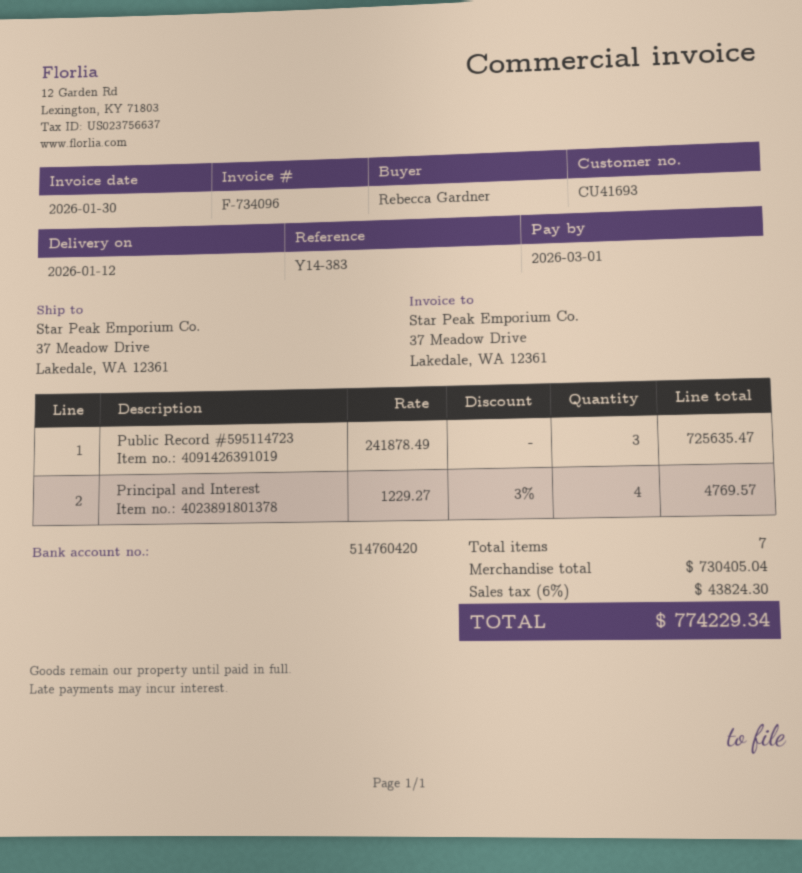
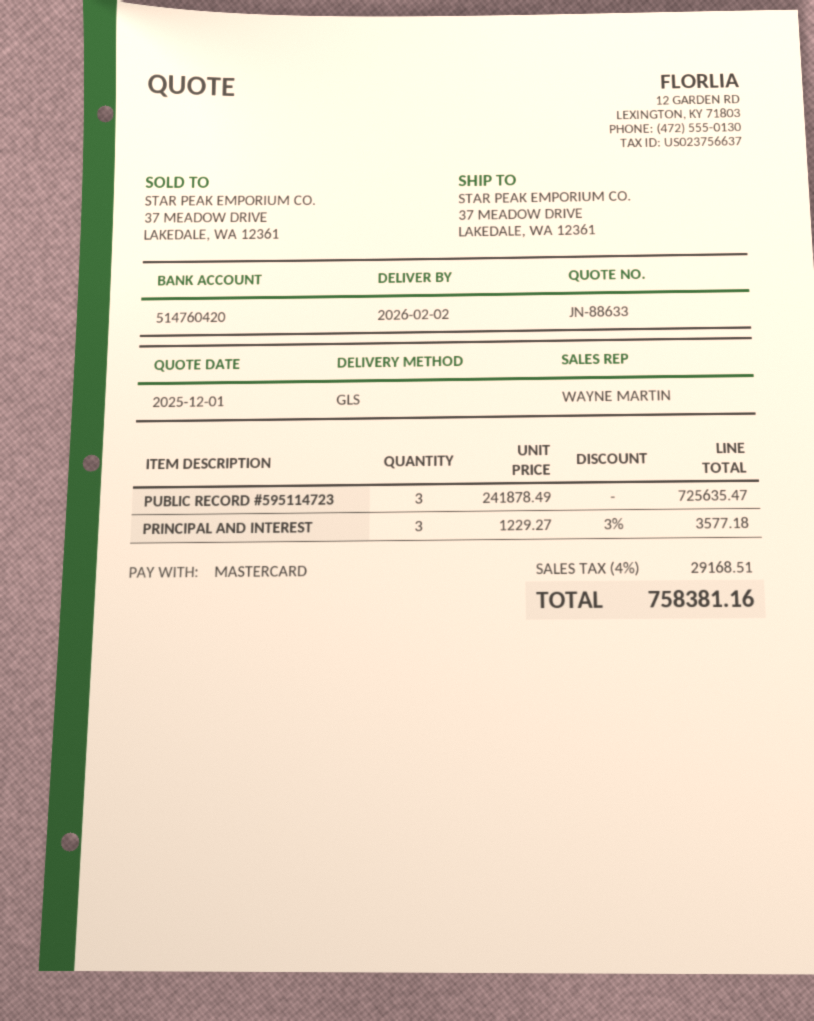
delivery date: 2026-01-12 -> 2026-02-02
Principal and Interest: 4 x 1229.27 - 3% = 4769.57 -> 3 x 1229.27 - 3% = 3577.18
tax: 6% = 43824.30 -> 4% = 29168.51
total: 774229.34 -> 758381.16

